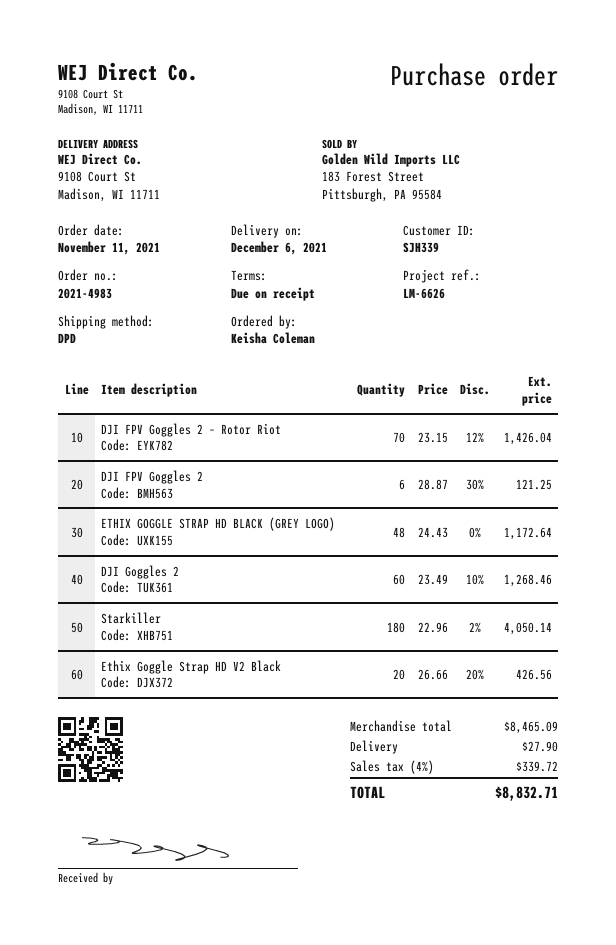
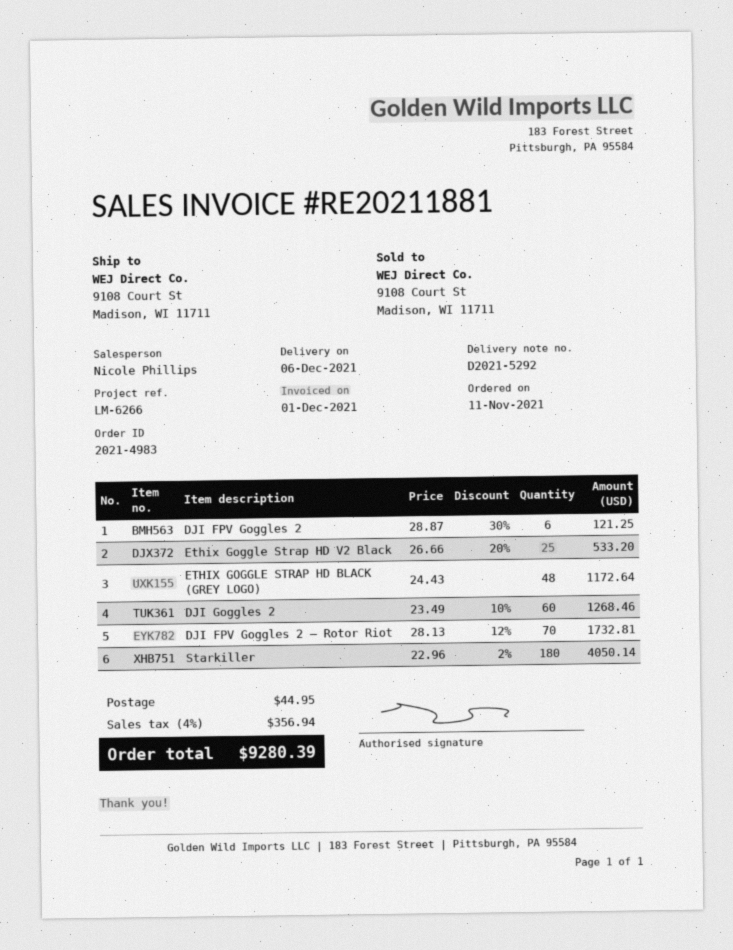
reference: LM-6626 -> LM-6266
DJI FPV Goggles 2 – Rotor Riot: 70 x 23.15 - 12% = 1426.04 -> 70 x 28.13 - 12% = 1732.81
Ethix Goggle Strap HD V2 Black: 20 x 26.66 - 20% = 426.56 -> 25 x 26.66 - 20% = 533.20
shipping: 27.90 -> 44.95
tax: 4% = 339.72 -> 4% = 356.94
total: 8832.71 -> 9280.39

